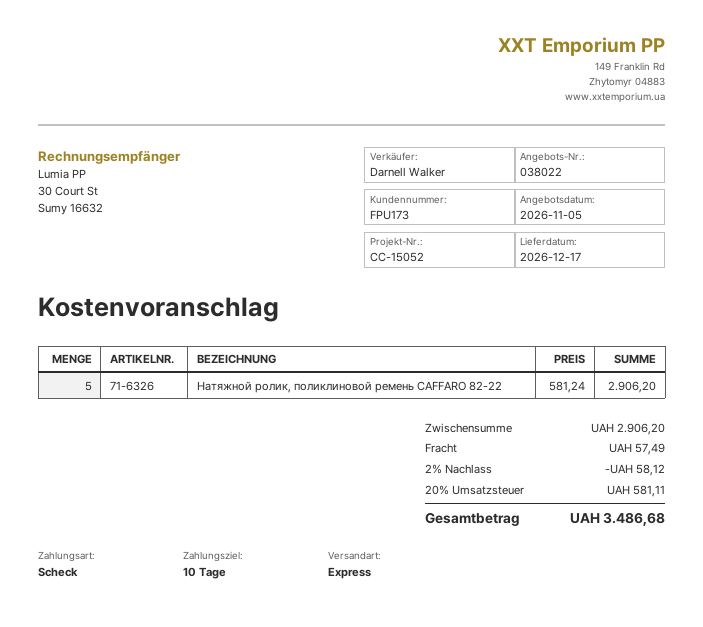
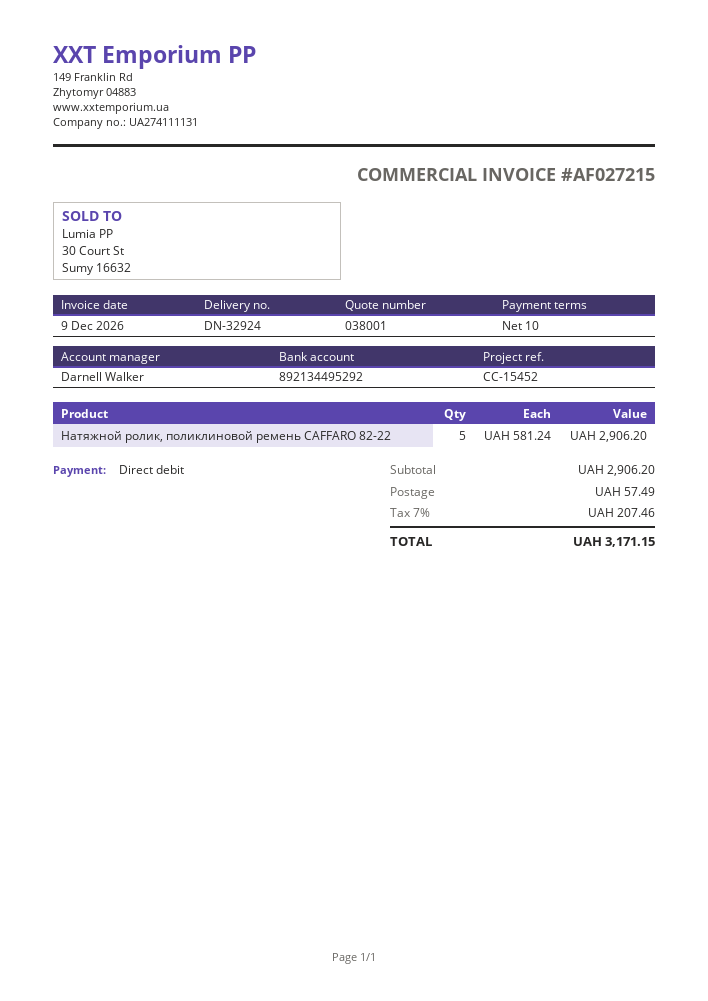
quote number: 038022 -> 038001
reference: CC-15052 -> CC-15452
payment method: cheque -> direct debit
discount: 2% = 58.12 -> none
tax: 20% = 581.11 -> 7% = 207.46
total: 3486.68 -> 3171.15

